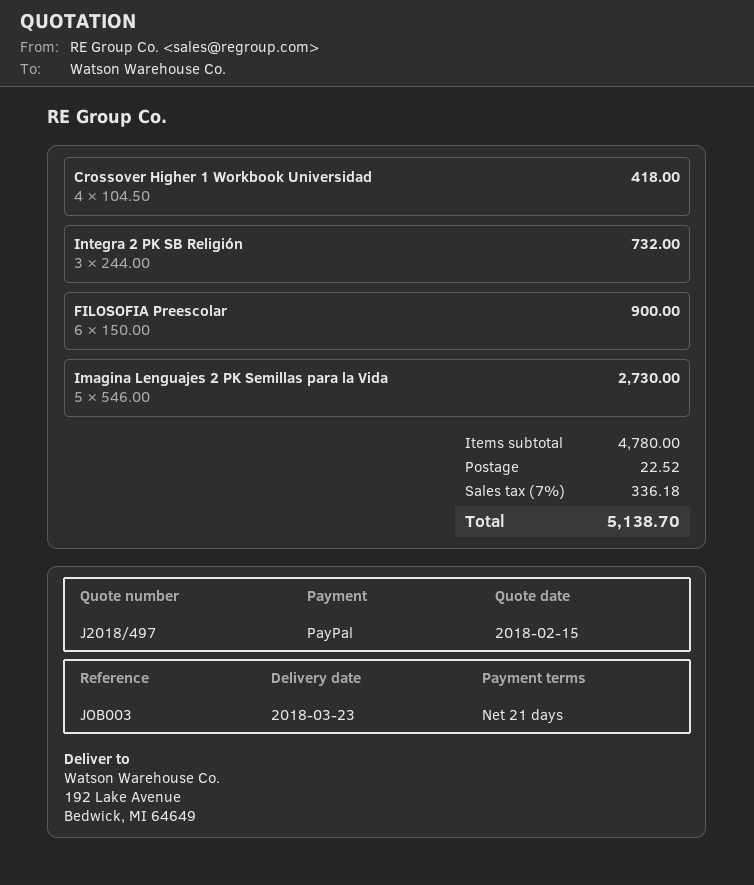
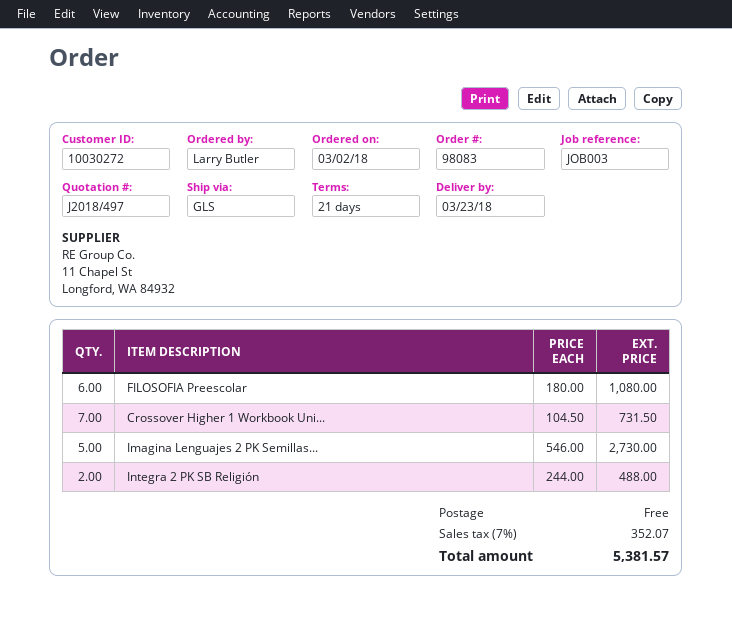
Crossover Higher 1 Workbook Universidad: 4 x 104.50 = 418.00 -> 7 x 104.50 = 731.50
Integra 2 PK SB Religión: 3 x 244.00 = 732.00 -> 2 x 244.00 = 488.00
FILOSOFIA Preescolar: 6 x 150.00 = 900.00 -> 6 x 180.00 = 1080.00
shipping: 22.52 -> 0.00
tax: 7% = 336.18 -> 7% = 352.07
total: 5138.70 -> 5381.57

